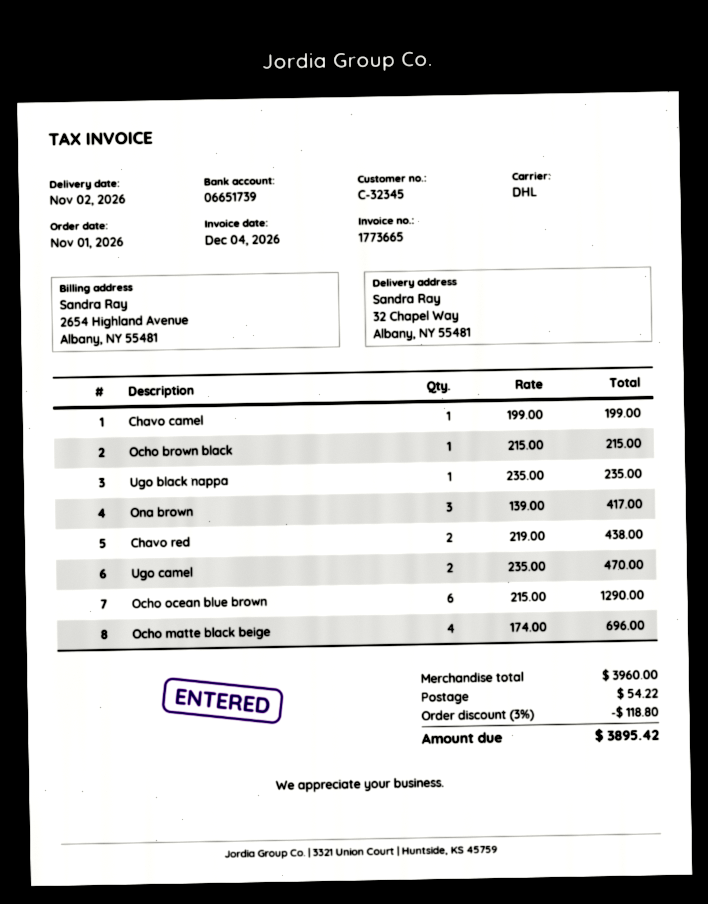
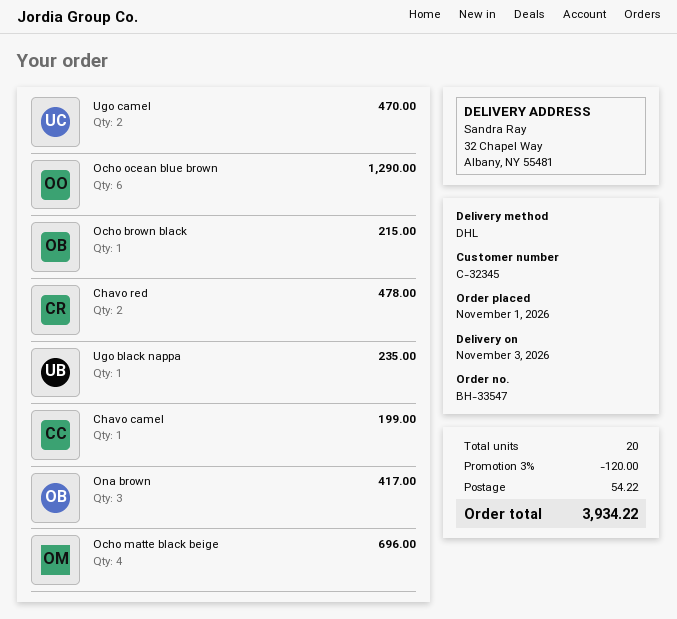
delivery date: 2026-11-02 -> 2026-11-03
Chavo red: 2 for 438.00 -> 2 for 478.00
discount: 3% = 118.80 -> 3% = 120.00
total: 3895.42 -> 3934.22

